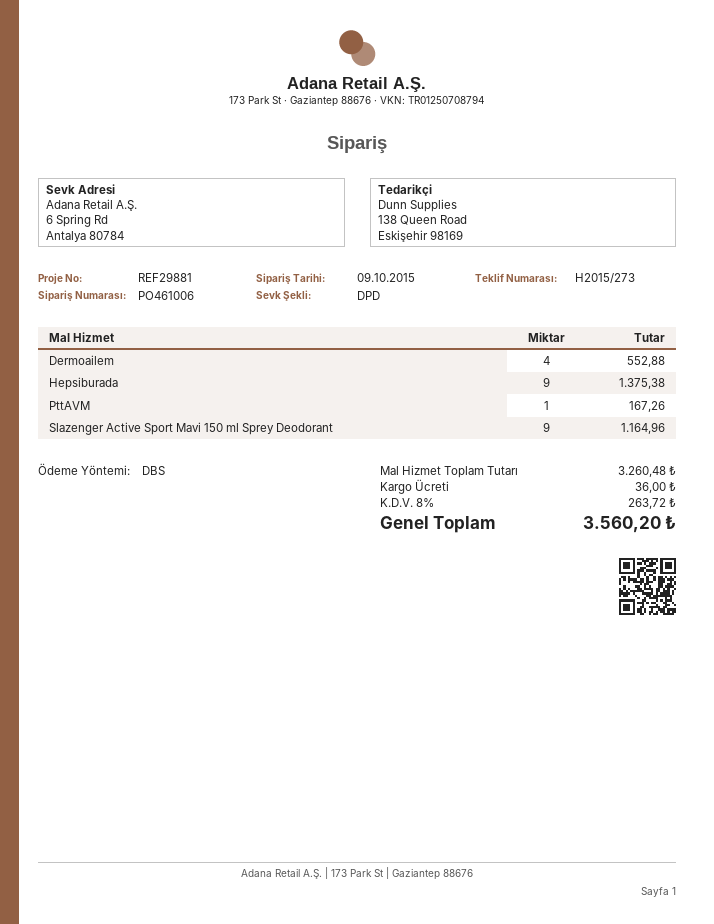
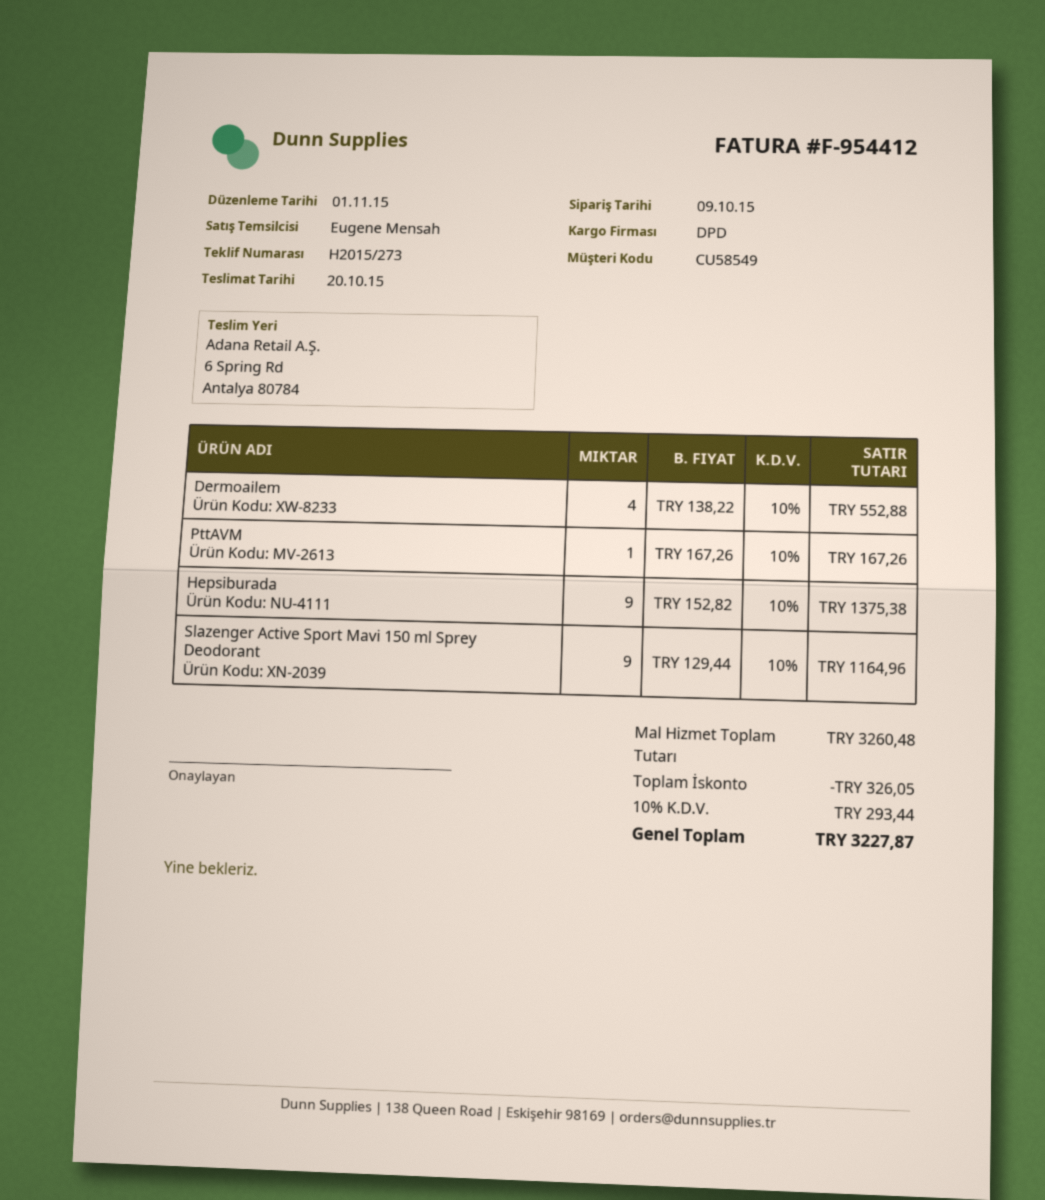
discount: none -> 326.05
shipping: 36.00 -> none
tax: 8% = 263.72 -> 10% = 293.44
total: 3560.20 -> 3227.87

